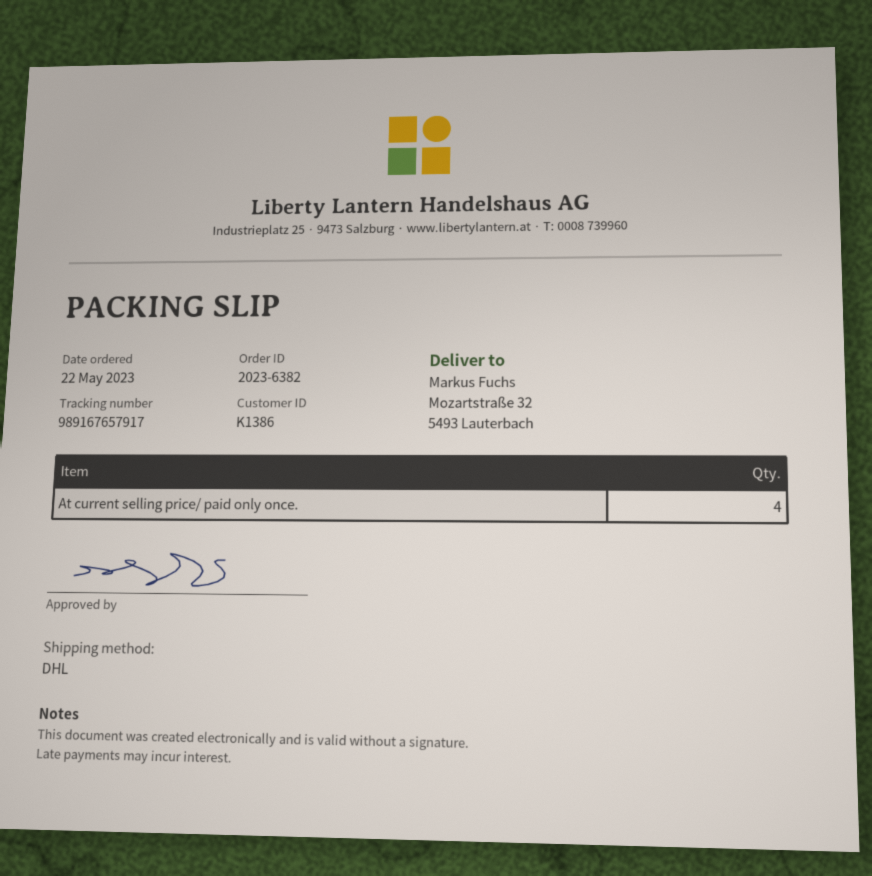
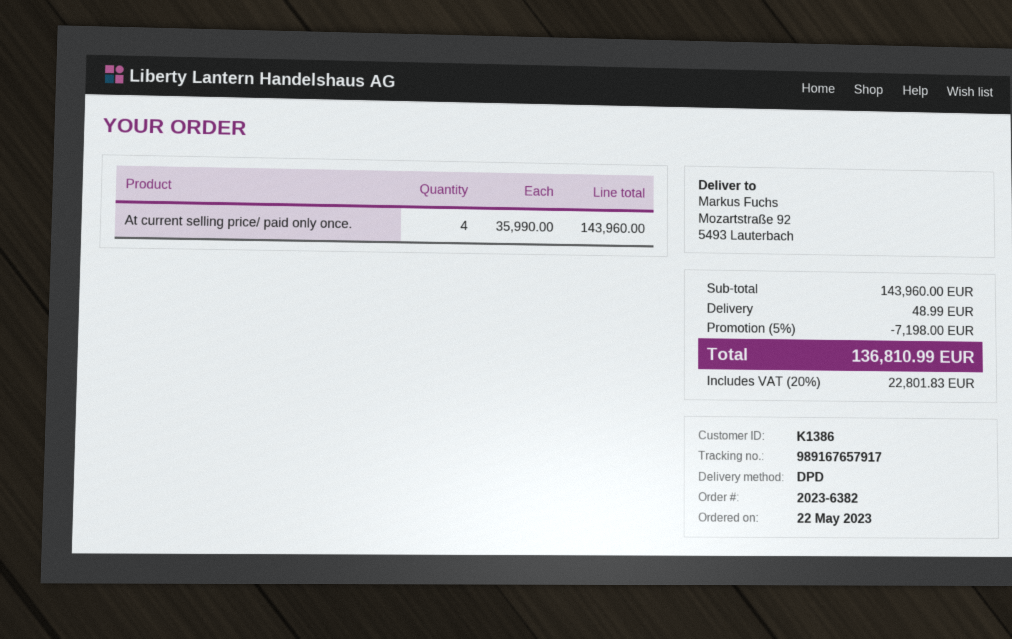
shipping method: DHL -> DPD
ship to: Mozartstraße 32, 5493 Lauterbach -> Mozartstraße 92, 5493 Lauterbach

